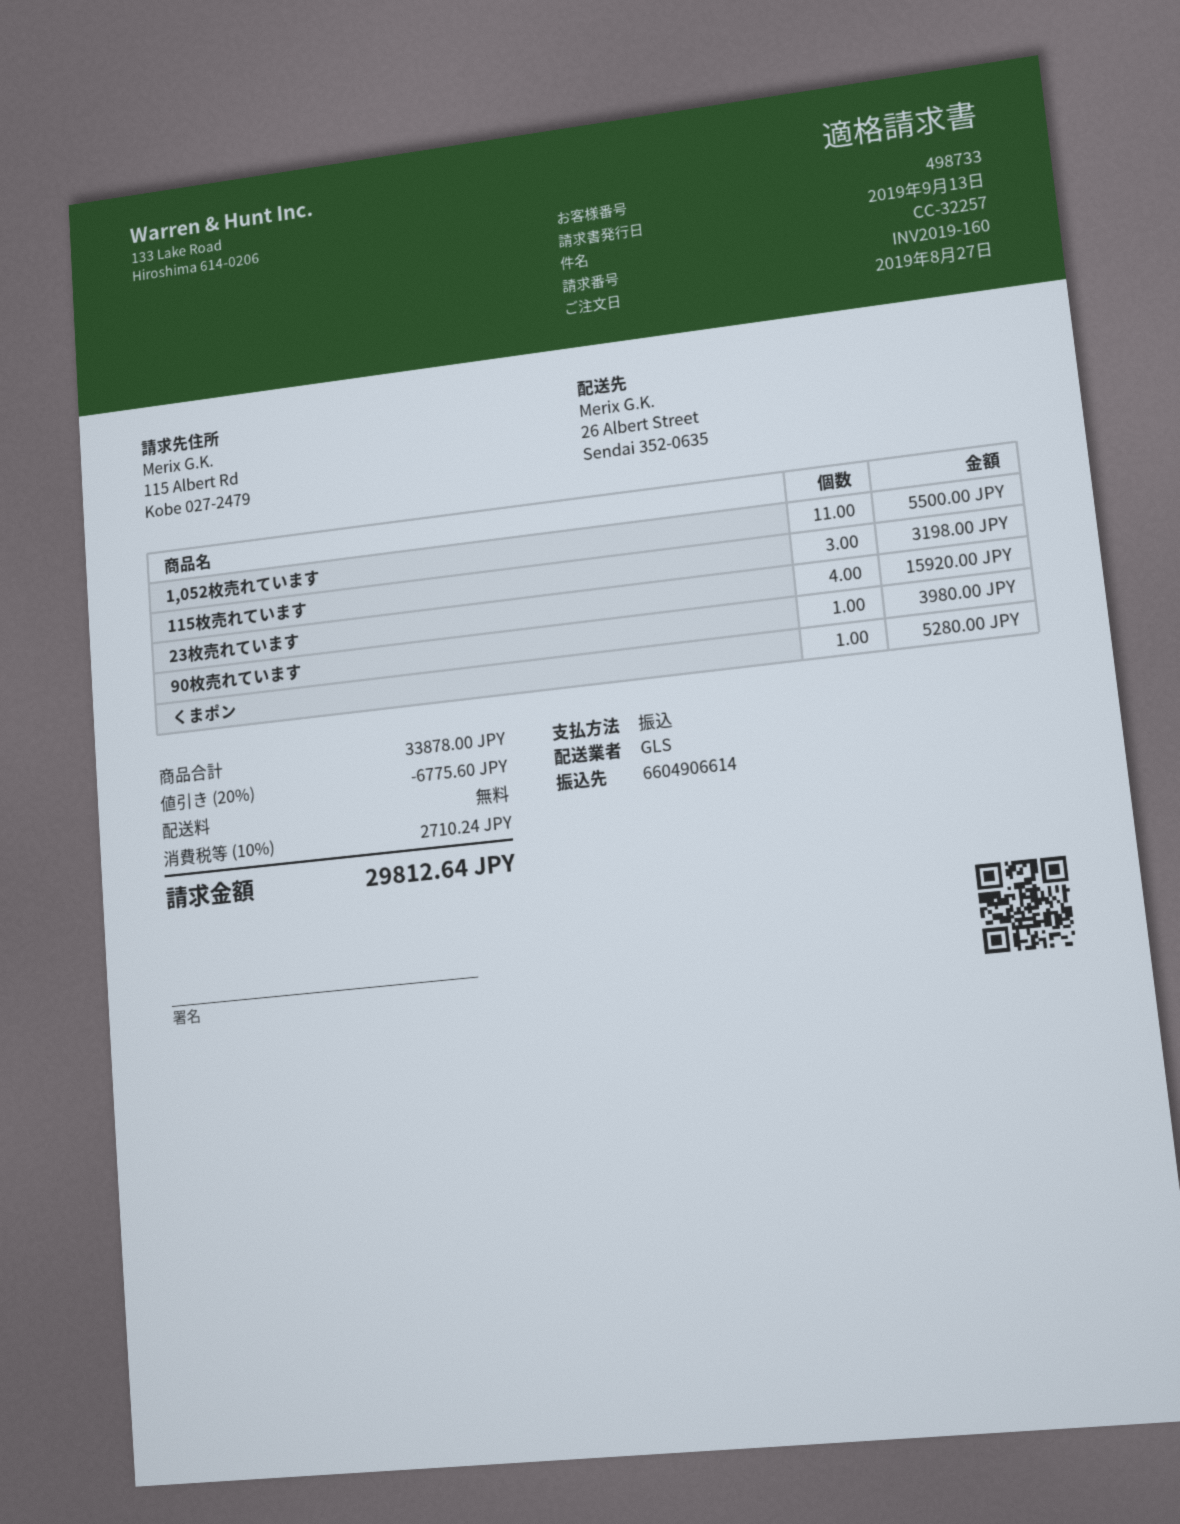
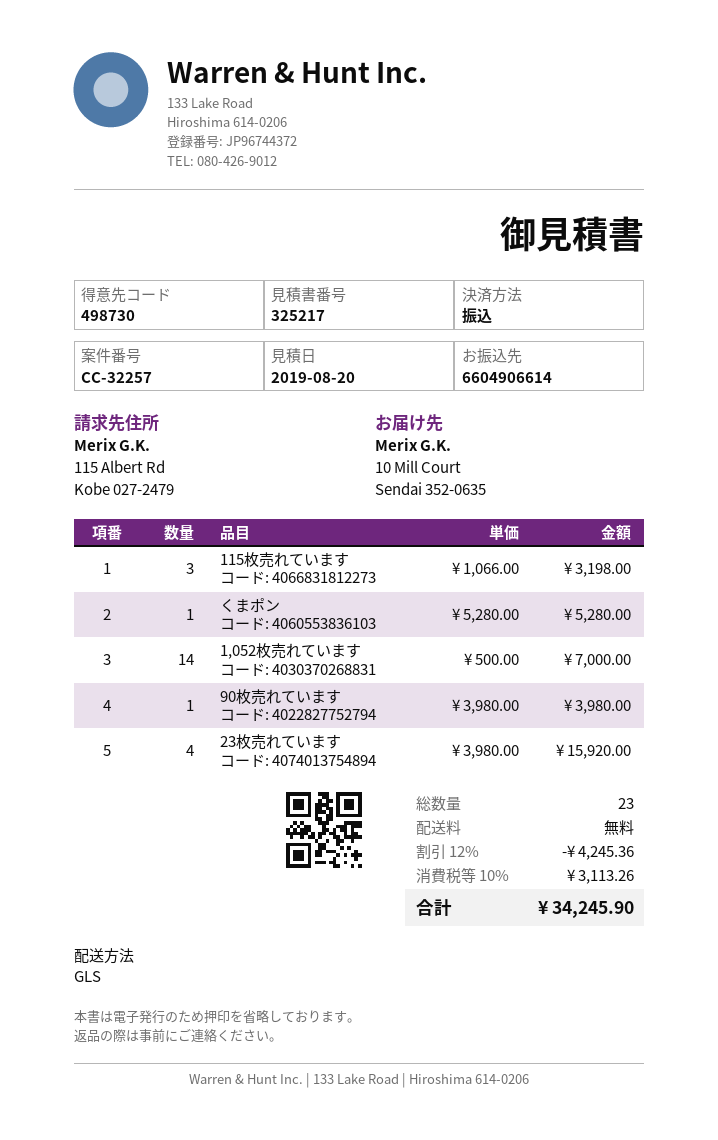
customer number: 498733 -> 498730
ship to: 26 Albert Street, Sendai 352-0635 -> 10 Mill Court, Sendai 352-0635
1,052枚売れています: 11 for 5500.00 -> 14 for 7000.00
discount: 20% = 6775.60 -> 12% = 4245.36
tax: 10% = 2710.24 -> 10% = 3113.26
total: 29812.64 -> 34245.90

